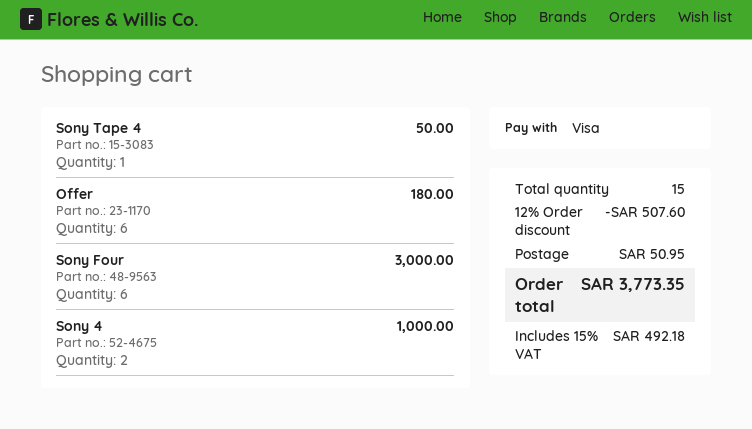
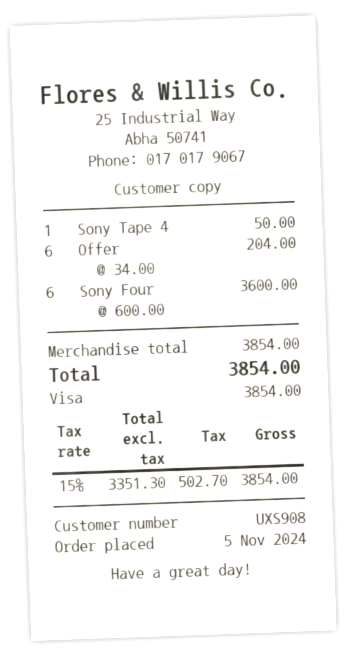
Offer: 6 for 180.00 -> 6 for 204.00
Sony Four: 6 for 3000.00 -> 6 for 3600.00
Sony 4: 2 for 1000.00 -> none
discount: 12% = 507.60 -> none
shipping: 50.95 -> none
tax: 15% = 492.18 -> 15% = 502.70
total: 3773.35 -> 3854.00

